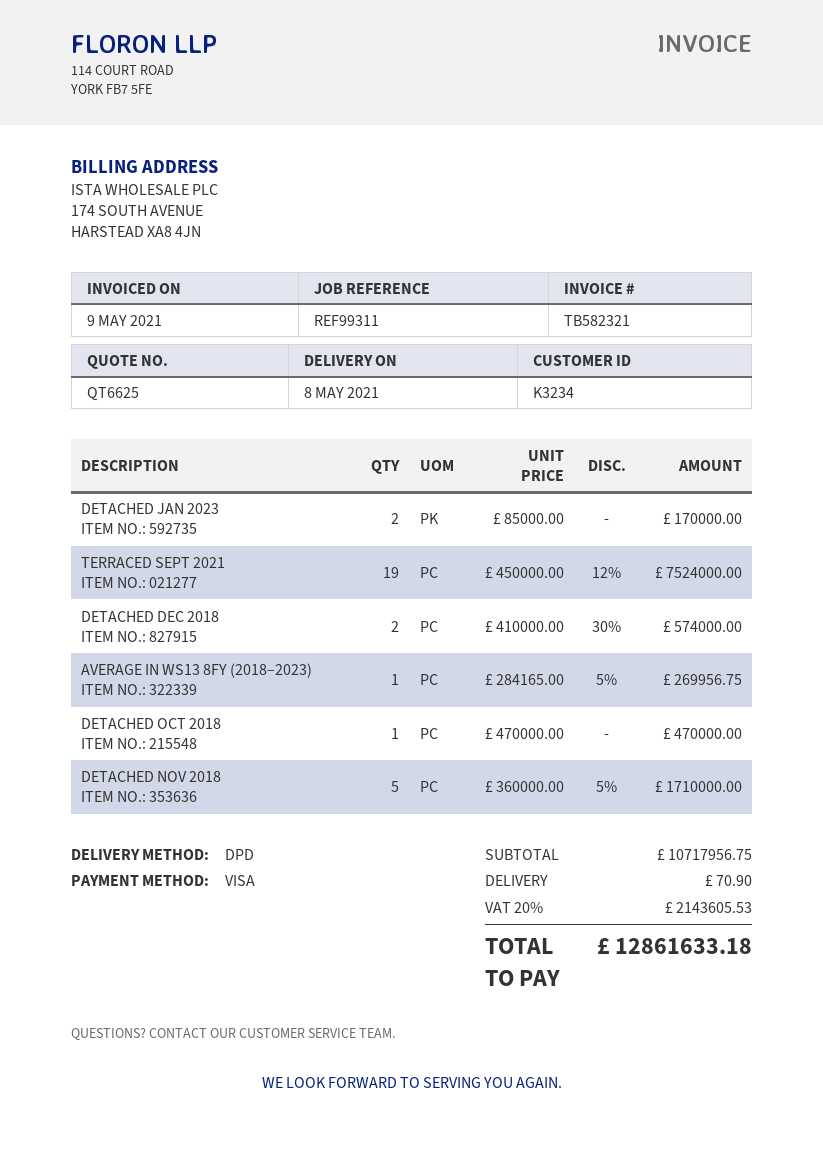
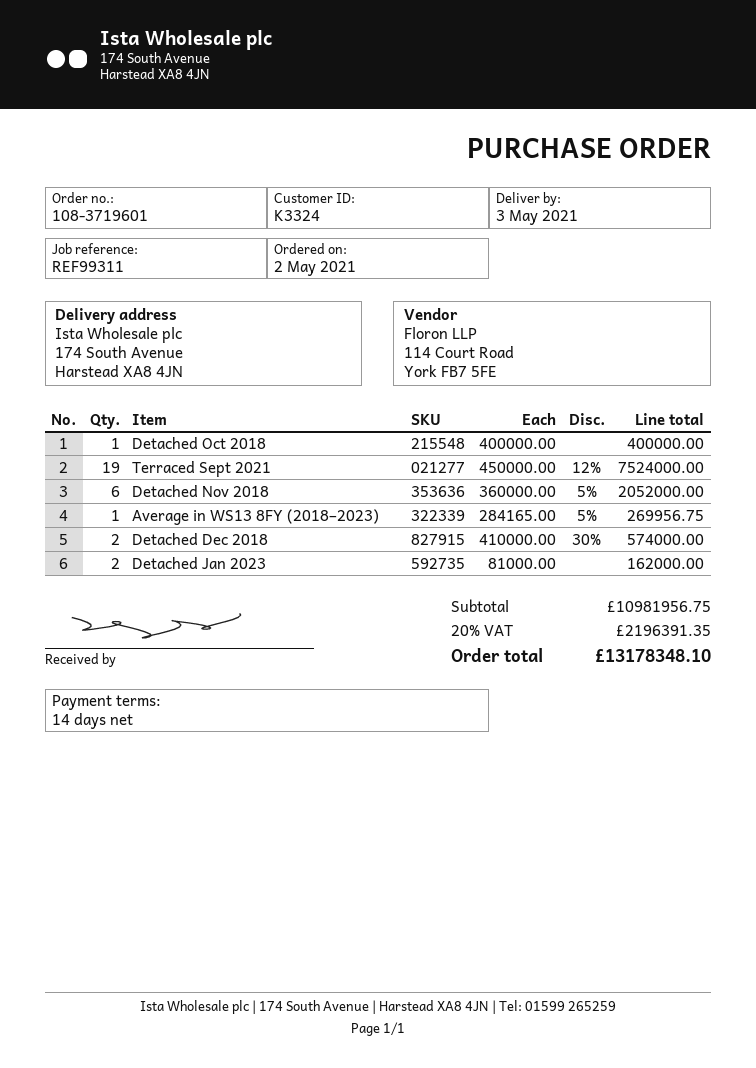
delivery date: 2021-05-08 -> 2021-05-03
customer number: K3234 -> K3324
DETACHED JAN 2023: 2 x 85000.00 = 170000.00 -> 2 x 81000.00 = 162000.00
DETACHED OCT 2018: 1 x 470000.00 = 470000.00 -> 1 x 400000.00 = 400000.00
DETACHED NOV 2018: 5 x 360000.00 - 5% = 1710000.00 -> 6 x 360000.00 - 5% = 2052000.00
subtotal: 10717956.75 -> 10981956.75
shipping: 70.90 -> none
tax: 20% = 2143605.53 -> 20% = 2196391.35
total: 12861633.18 -> 13178348.10

